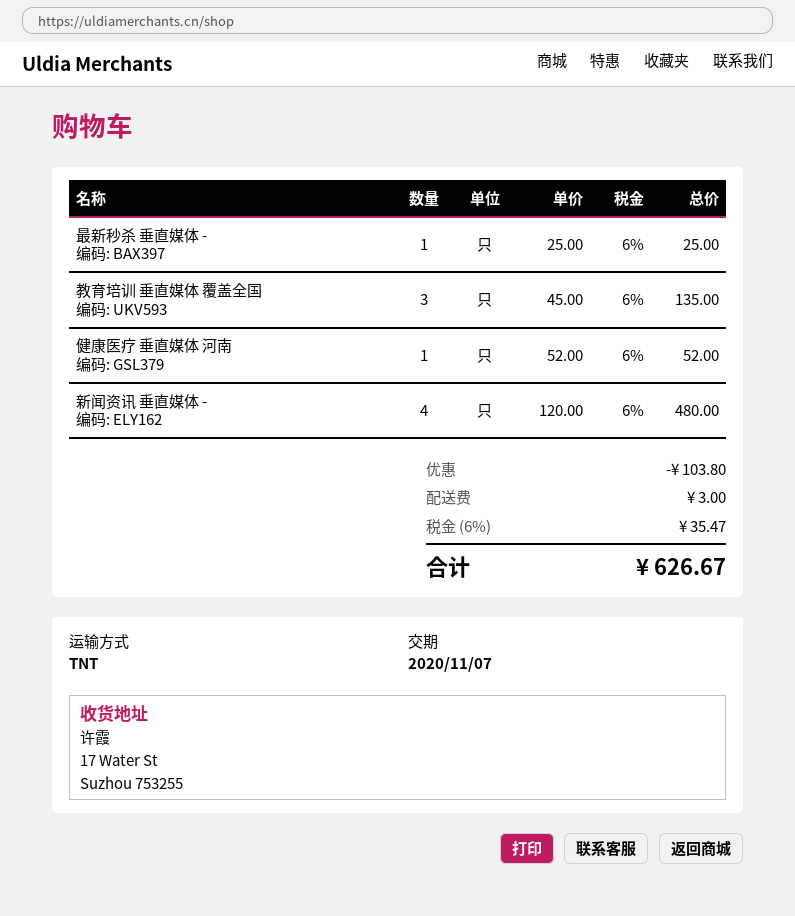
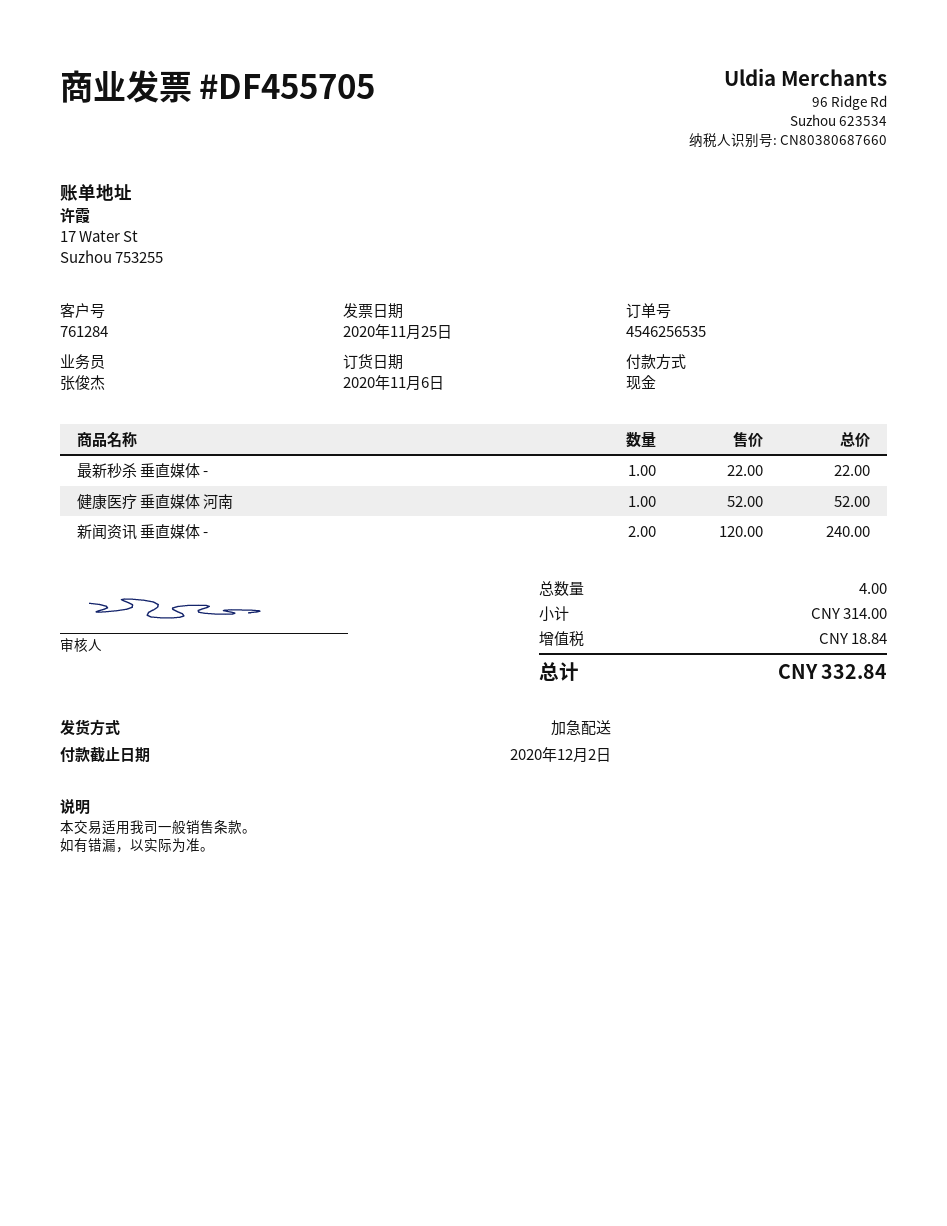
shipping method: TNT -> express
最新秒杀 垂直媒体 -: 1 x 25.00 = 25.00 -> 1 x 22.00 = 22.00
教育培训 垂直媒体 覆盖全国: 3 x 45.00 = 135.00 -> none
新闻资讯 垂直媒体 -: 4 x 120.00 = 480.00 -> 2 x 120.00 = 240.00
discount: 103.80 -> none
shipping: 3.00 -> none
tax: 35.47 -> 18.84
total: 626.67 -> 332.84

